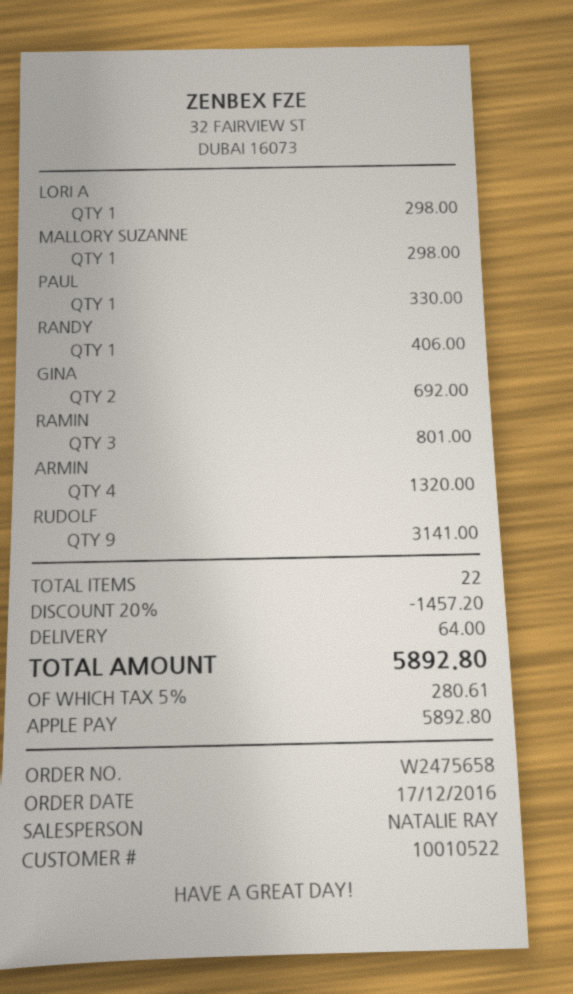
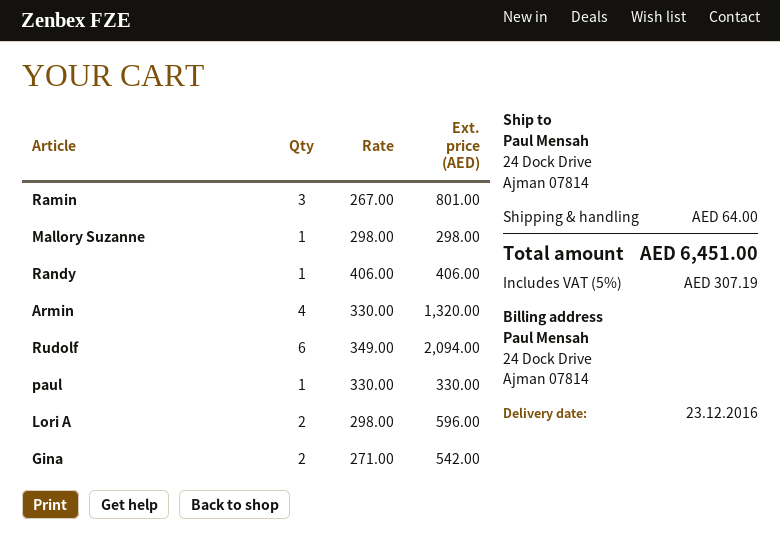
LORI A: 1 for 298.00 -> 2 for 596.00
GINA: 2 for 692.00 -> 2 for 542.00
RUDOLF: 9 for 3141.00 -> 6 for 2094.00
discount: 20% = 1457.20 -> none
tax: 5% = 280.61 -> 5% = 307.19
total: 5892.80 -> 6451.00

